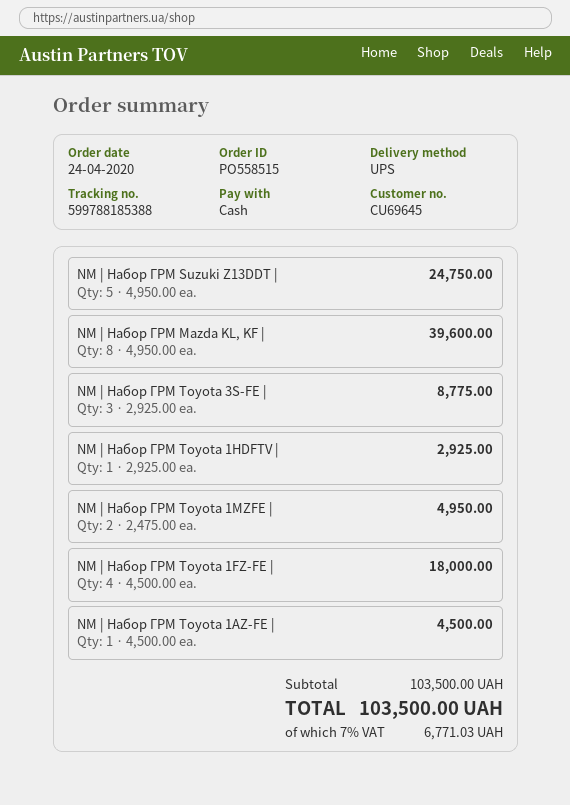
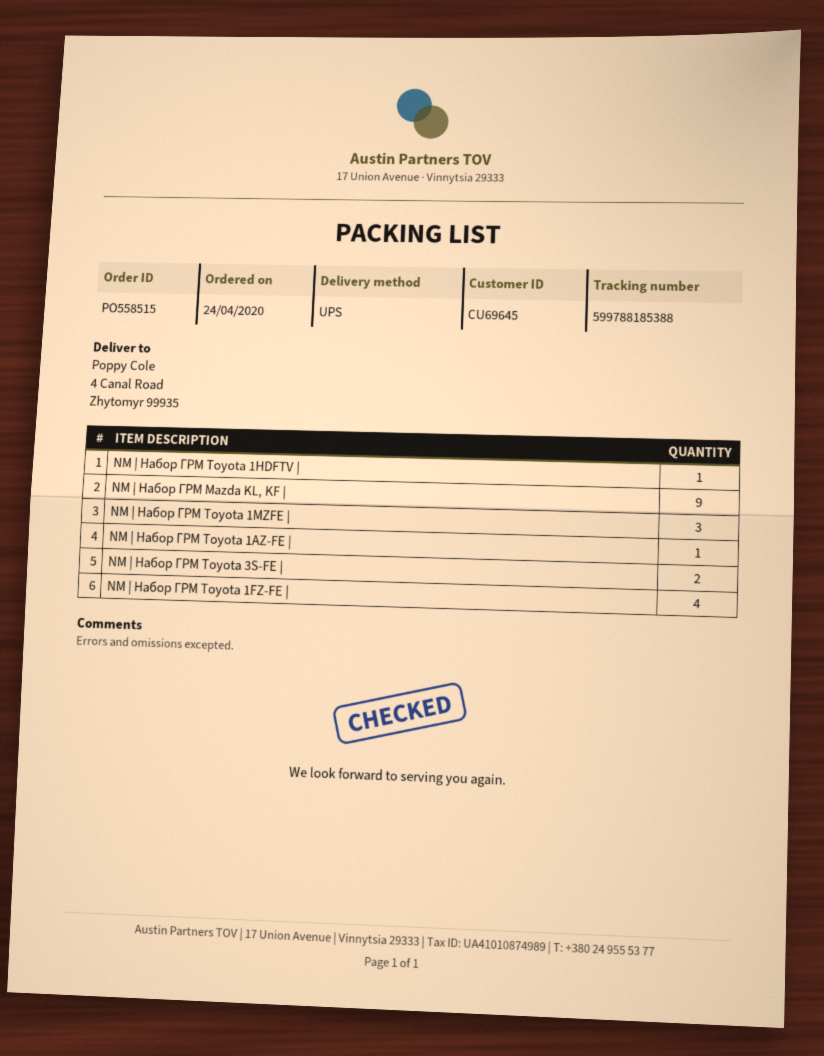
NM | Набор ГРМ Suzuki Z13DDT |: 5 -> none
NM | Набор ГРМ Mazda KL, KF |: 8 -> 9
NM | Набор ГРМ Toyota 3S-FE |: 3 -> 2
NM | Набор ГРМ Toyota 1MZFE |: 2 -> 3

